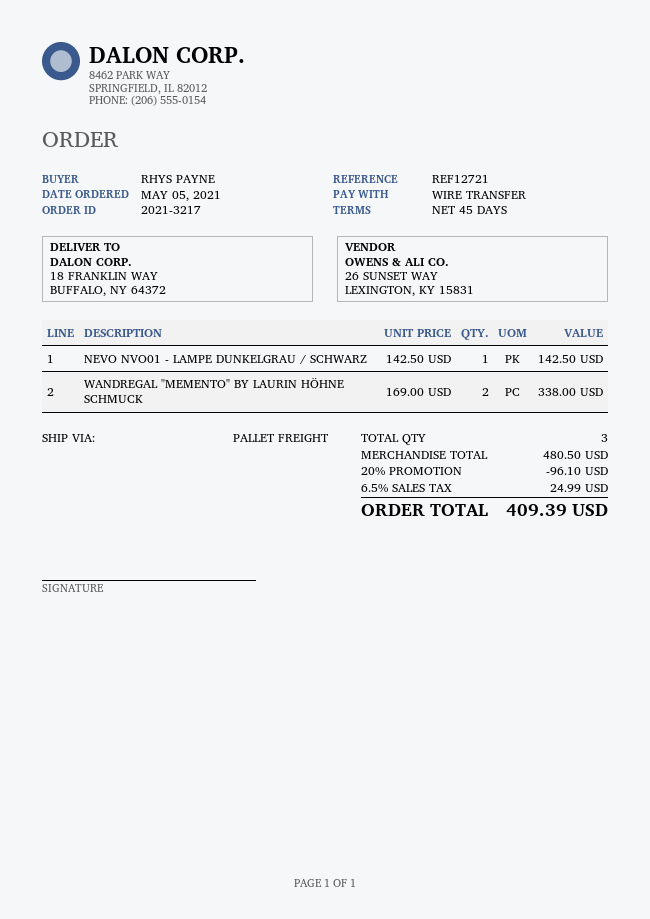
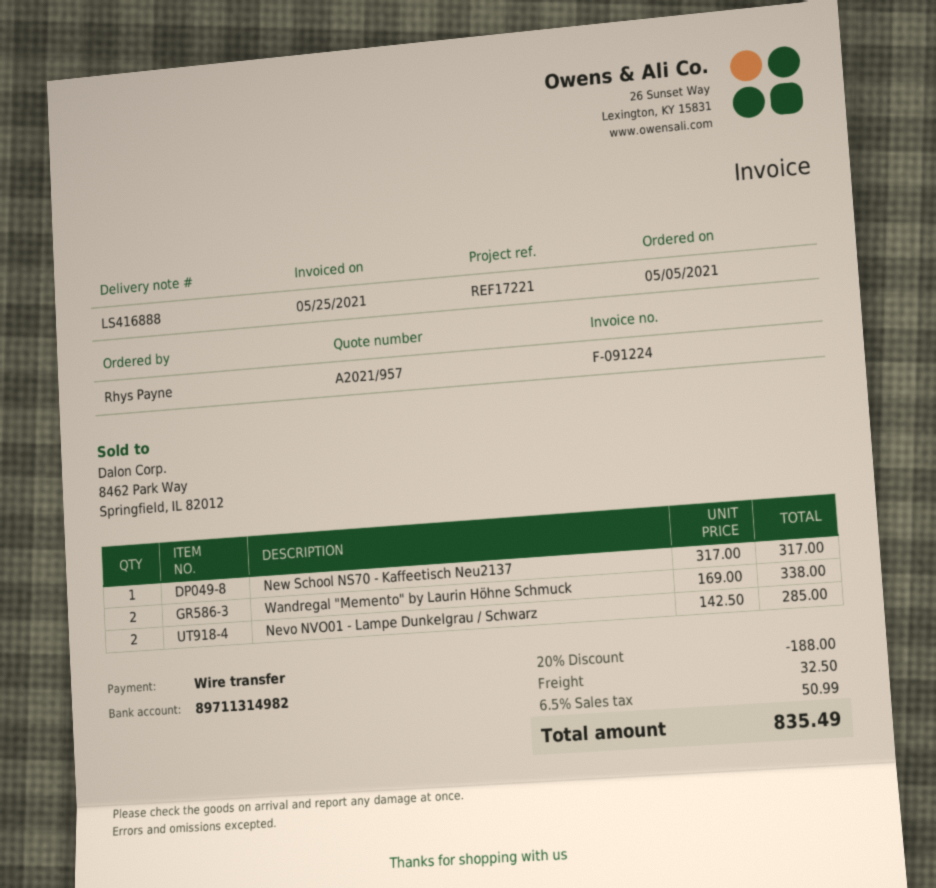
reference: REF12721 -> REF17221
NEVO NVO01 - LAMPE DUNKELGRAU / SCHWARZ: 1 x 142.50 = 142.50 -> 2 x 142.50 = 285.00
New School NS70 - Kaffeetisch Neu2137: none -> 1 x 317.00 = 317.00
discount: 20% = 96.10 -> 20% = 188.00
shipping: none -> 32.50
tax: 6.5% = 24.99 -> 6.5% = 50.99
total: 409.39 -> 835.49

